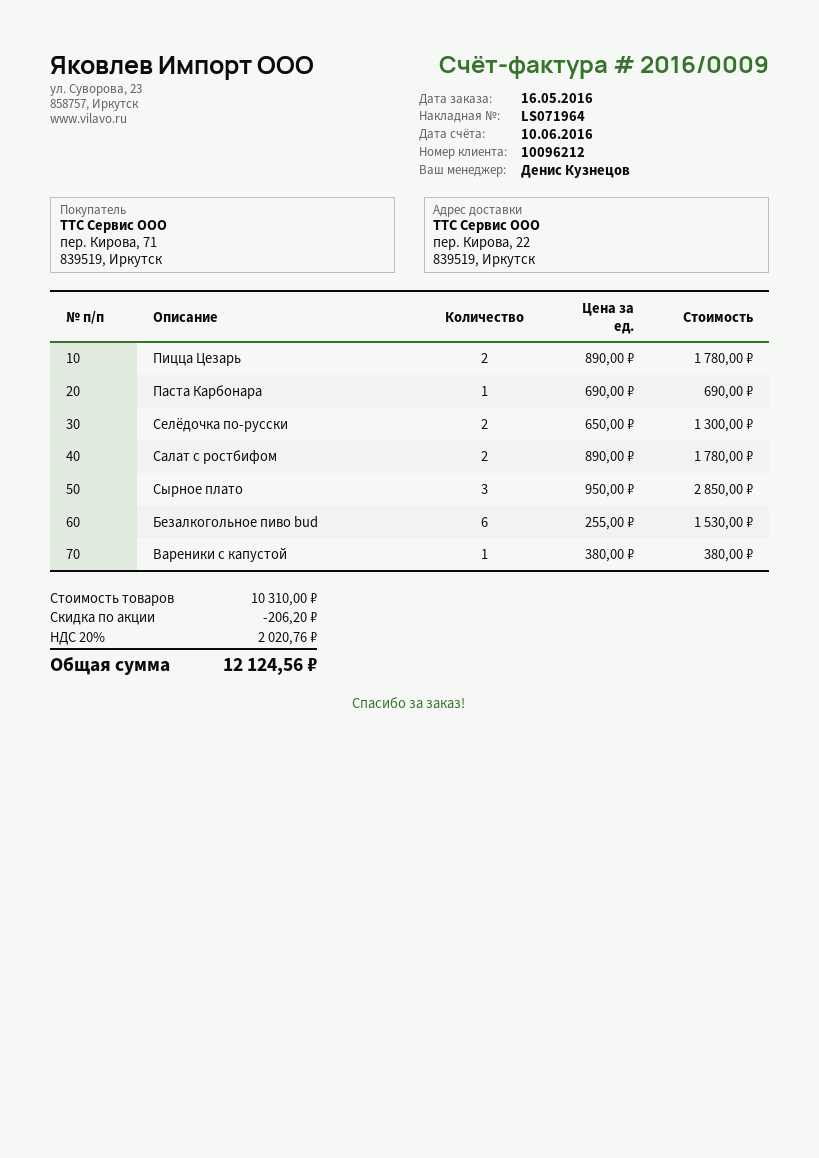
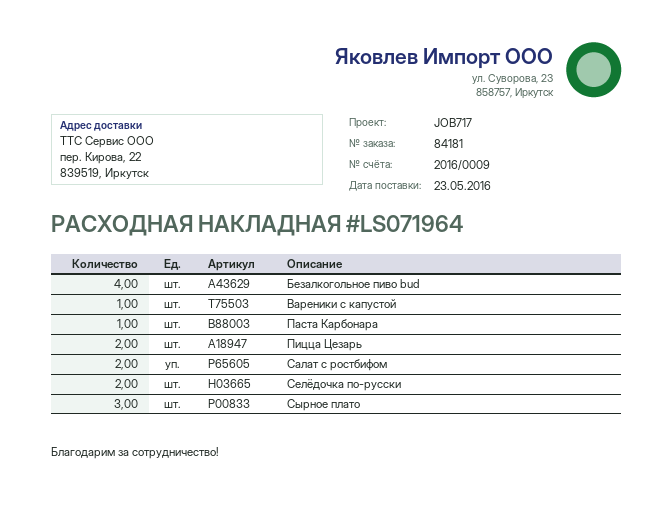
Безалкогольное пиво bud: 6 -> 4

